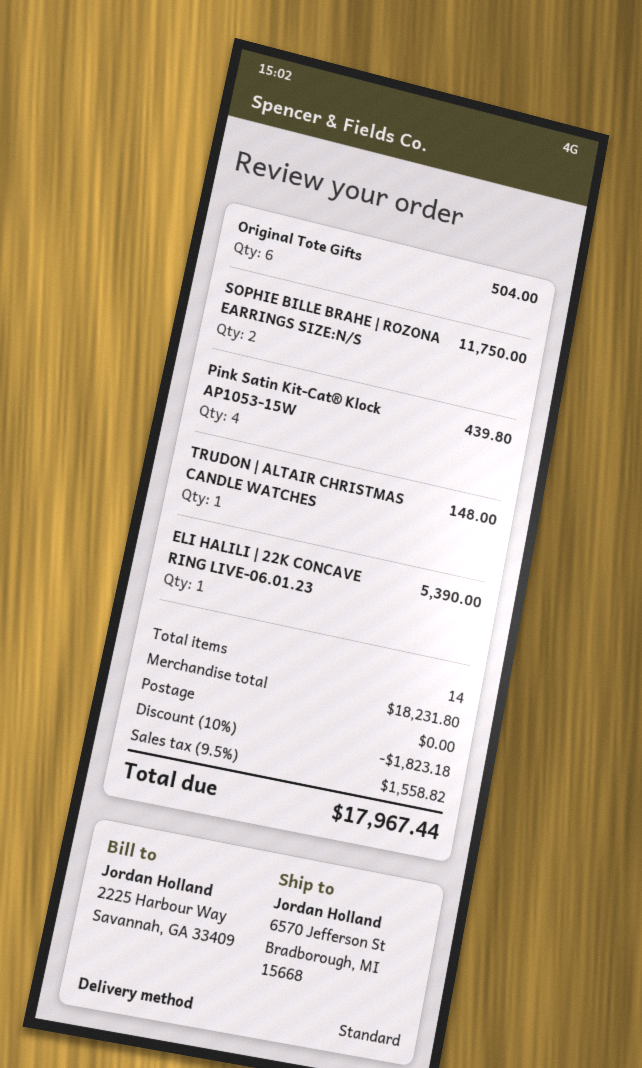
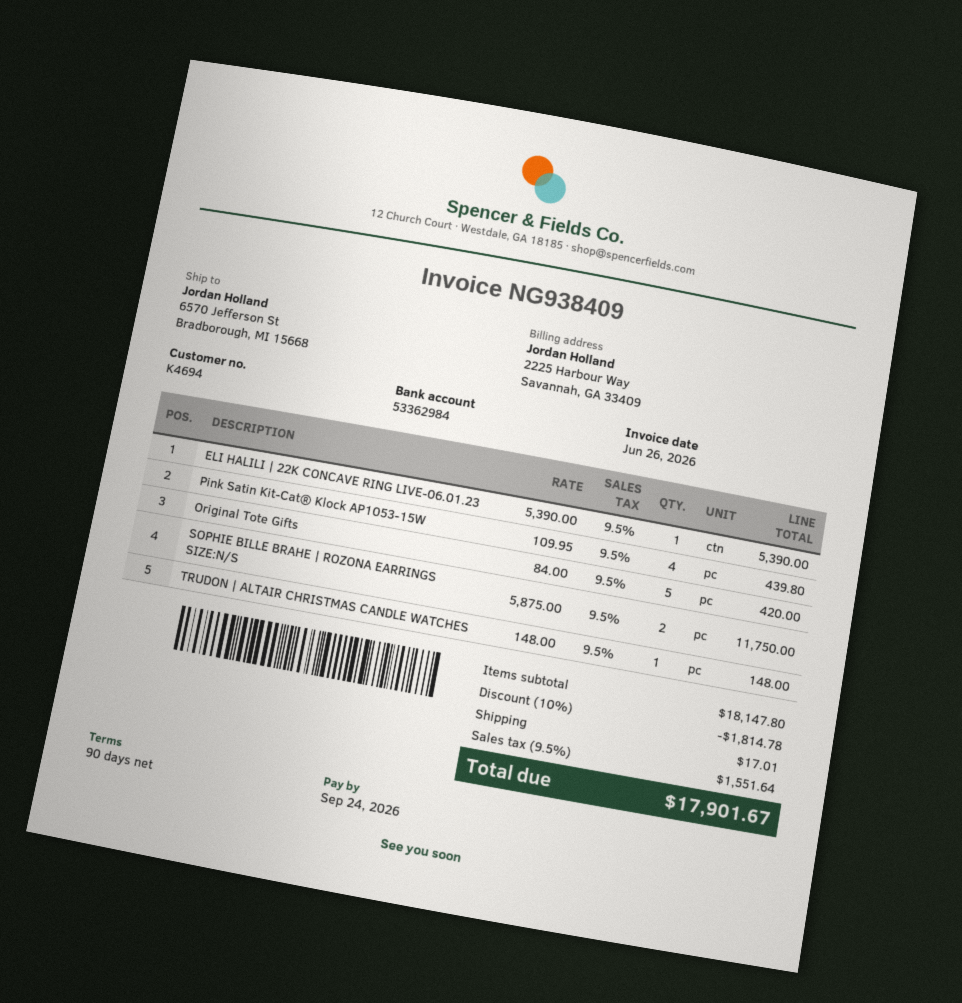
Original Tote Gifts: 6 for 504.00 -> 5 for 420.00
subtotal: 18231.80 -> 18147.80
discount: 10% = 1823.18 -> 10% = 1814.78
shipping: 0.00 -> 17.01
tax: 9.5% = 1558.82 -> 9.5% = 1551.64
total: 17967.44 -> 17901.67

